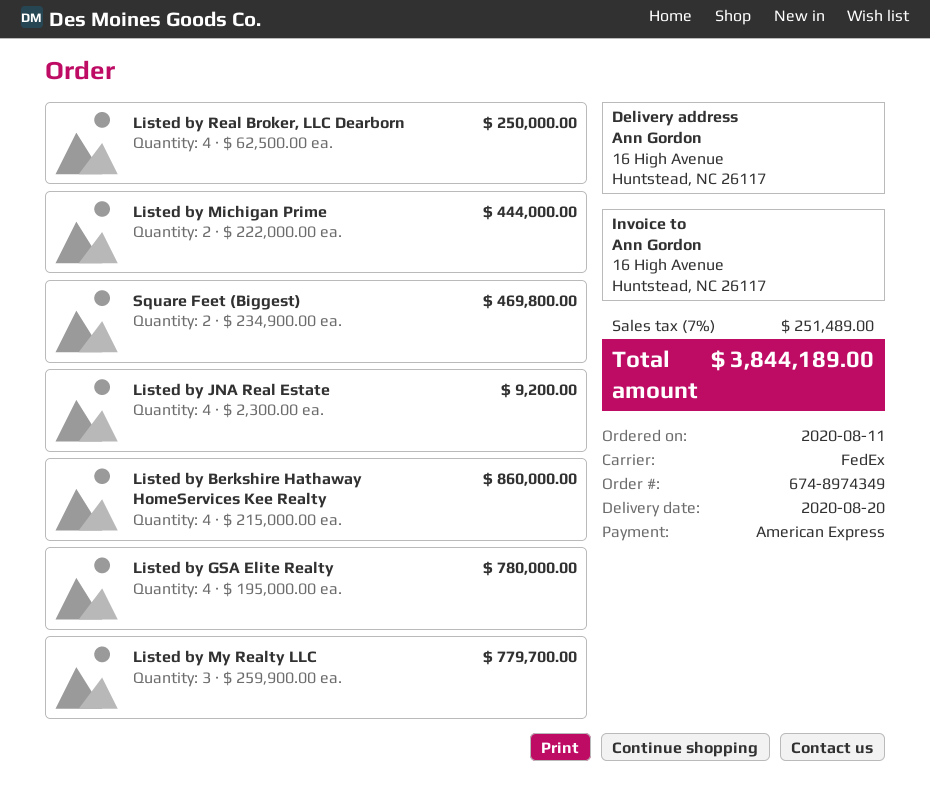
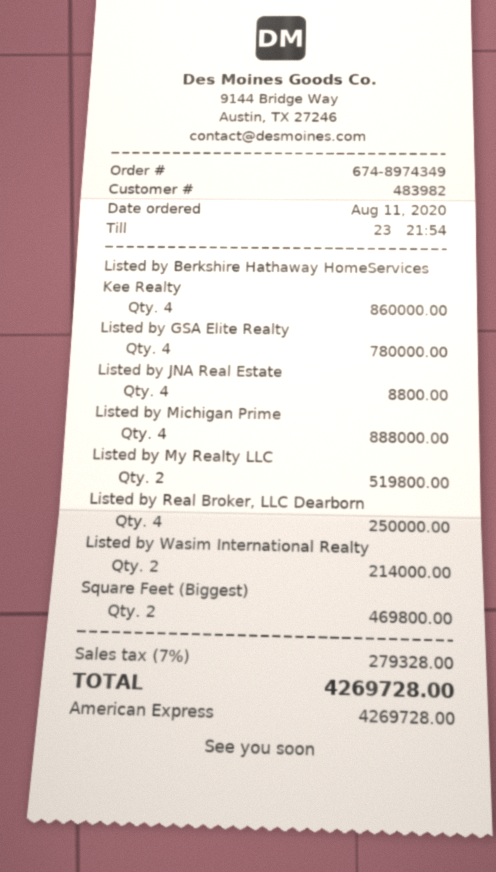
Listed by Michigan Prime: 2 for 444000.00 -> 4 for 888000.00
Listed by JNA Real Estate: 4 for 9200.00 -> 4 for 8800.00
Listed by My Realty LLC: 3 for 779700.00 -> 2 for 519800.00
Listed by Wasim International Realty: none -> 2 for 214000.00
tax: 7% = 251489.00 -> 7% = 279328.00
total: 3844189.00 -> 4269728.00

